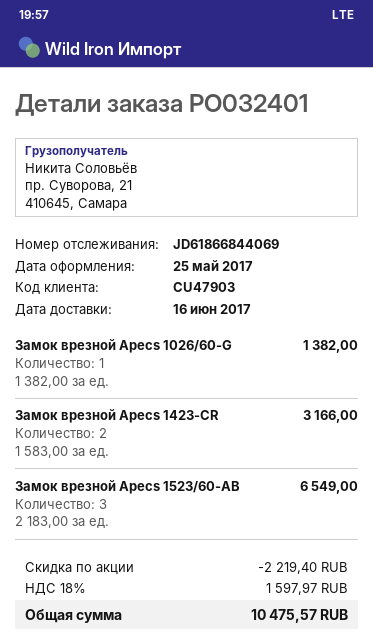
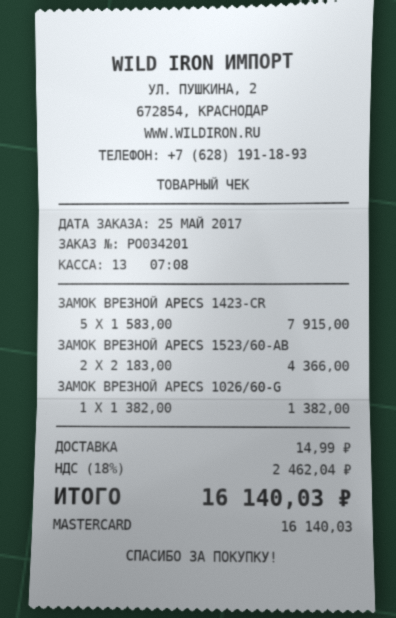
order number: PO032401 -> PO034201
Замок врезной Apecs 1423-CR: 2 x 1583.00 = 3166.00 -> 5 x 1583.00 = 7915.00
Замок врезной Apecs 1523/60-AB: 3 x 2183.00 = 6549.00 -> 2 x 2183.00 = 4366.00
discount: 2219.40 -> none
shipping: none -> 14.99
tax: 18% = 1597.97 -> 18% = 2462.04
total: 10475.57 -> 16140.03

